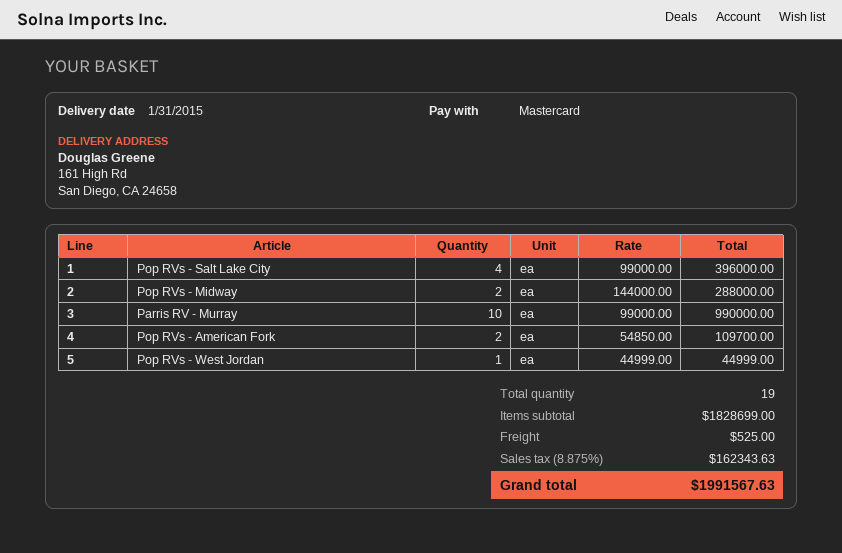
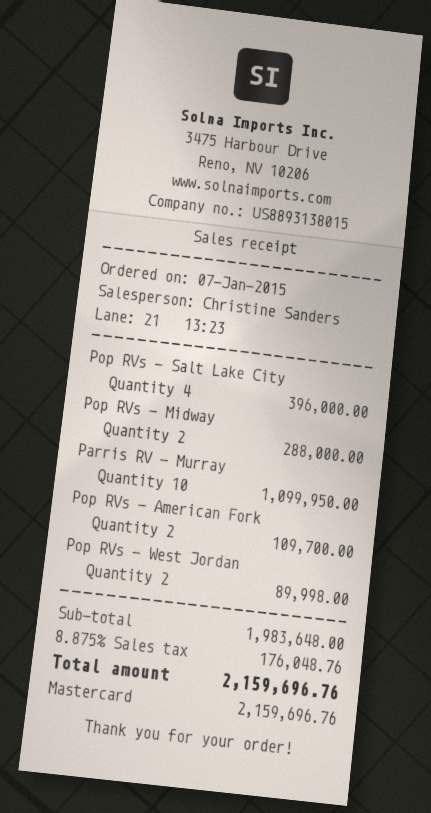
Parris RV - Murray: 10 for 990000.00 -> 10 for 1099950.00
Pop RVs - West Jordan: 1 for 44999.00 -> 2 for 89998.00
subtotal: 1828699.00 -> 1983648.00
shipping: 525.00 -> none
tax: 8.875% = 162343.63 -> 8.875% = 176048.76
total: 1991567.63 -> 2159696.76

